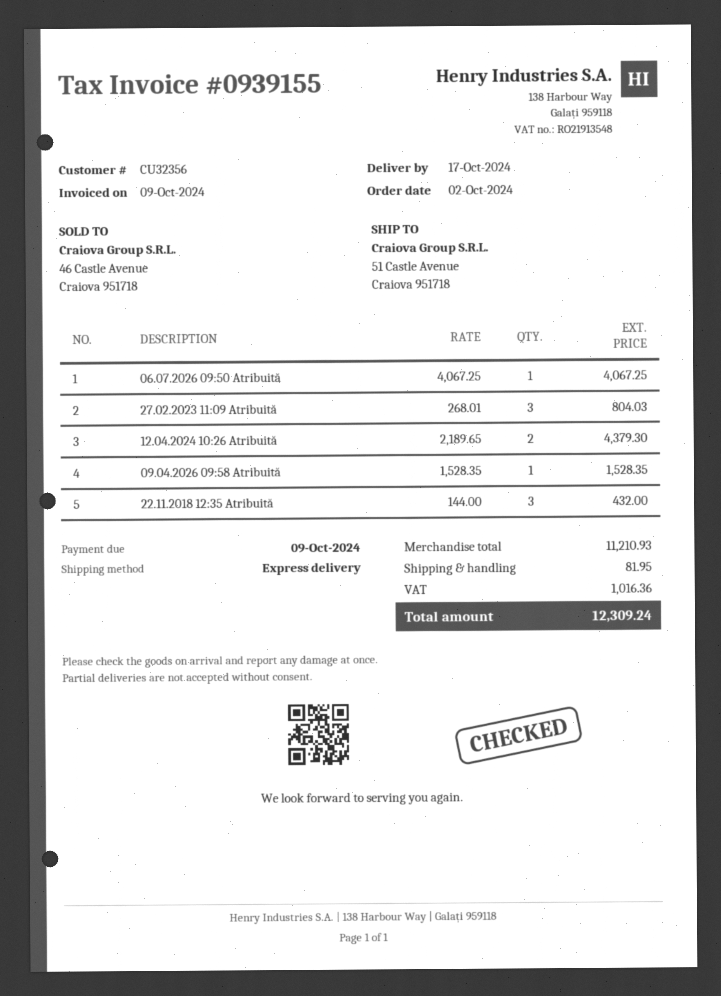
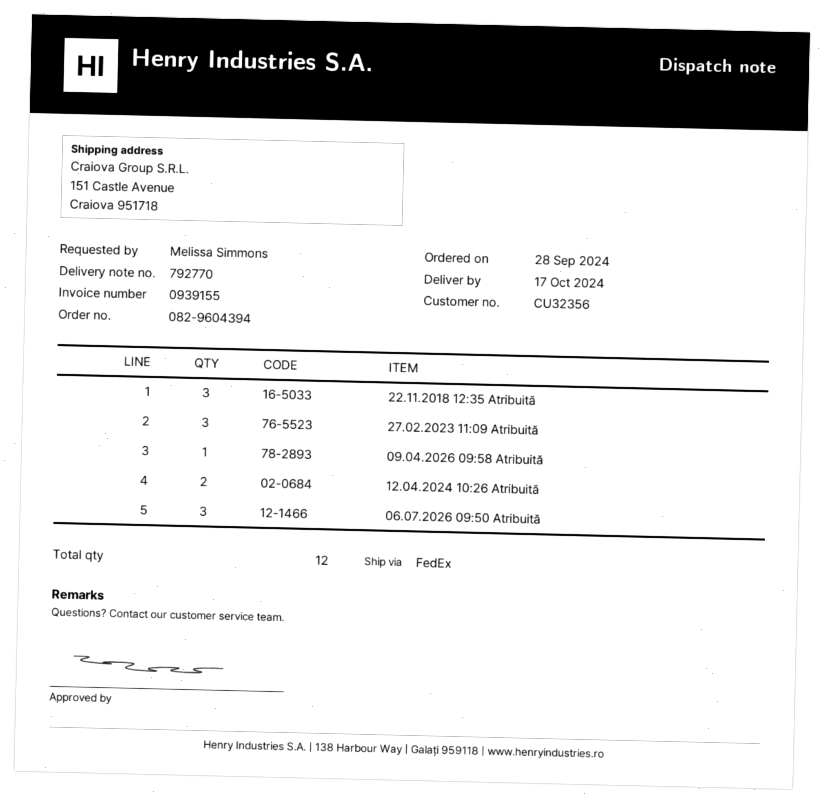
order date: 2024-10-02 -> 2024-09-28
shipping method: express -> FedEx
ship to: 51 Castle Avenue, Craiova 951718 -> 151 Castle Avenue, Craiova 951718
06.07.2026 09:50 Atribuită: 1 -> 3

